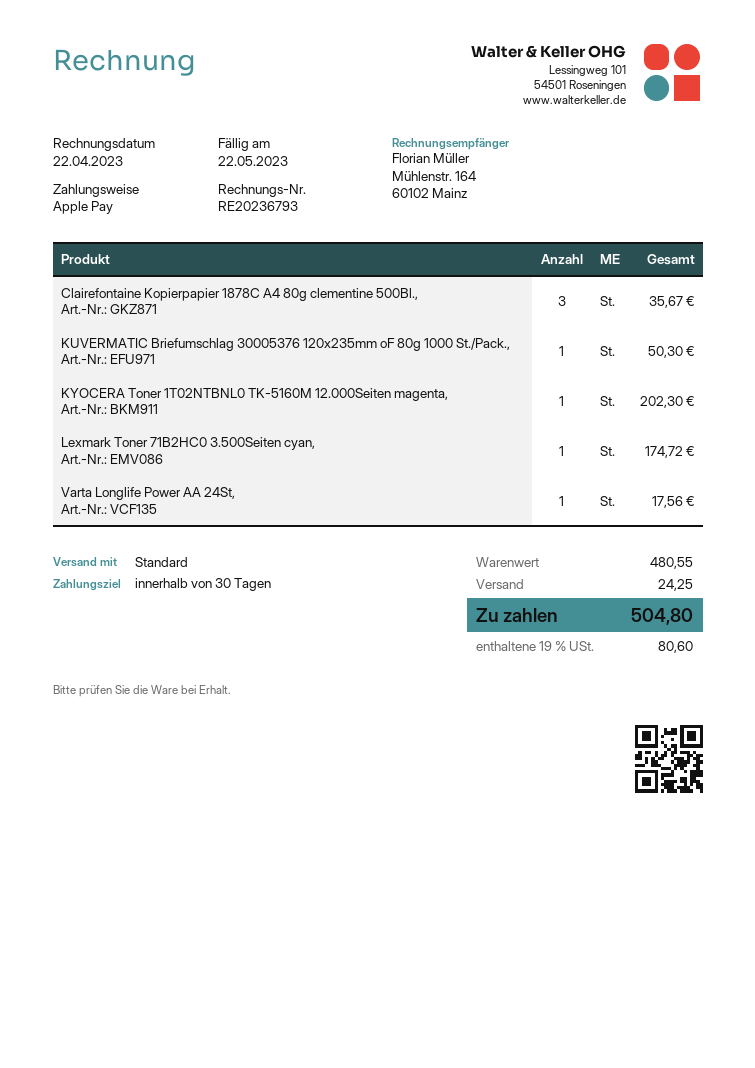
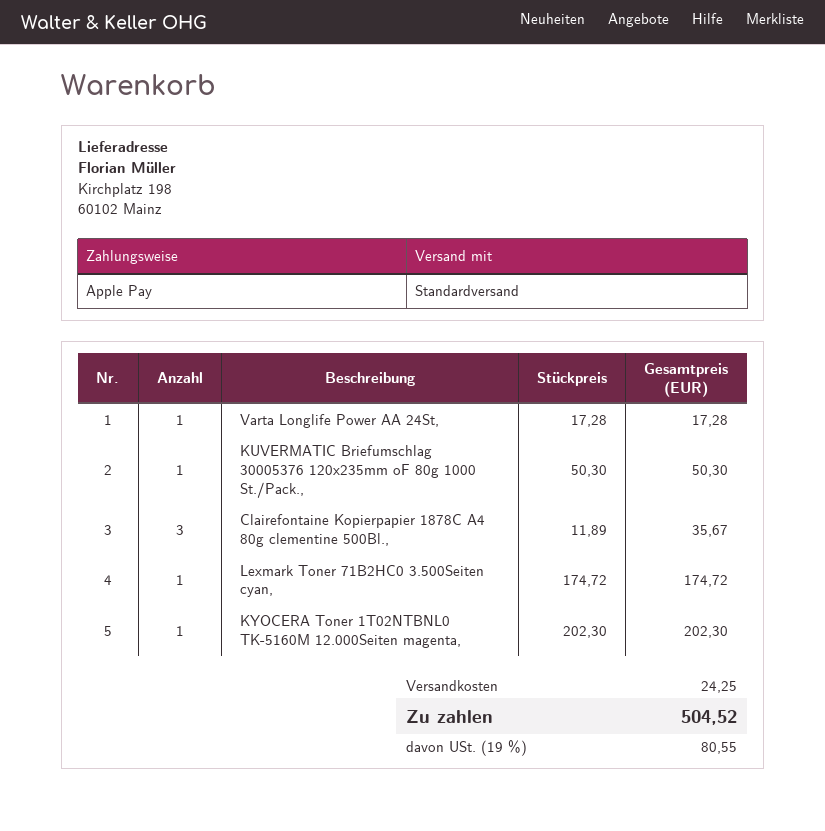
Varta Longlife Power AA 24St,: 1 for 17.56 -> 1 for 17.28
tax: 19% = 80.60 -> 19% = 80.55
total: 504.80 -> 504.52

